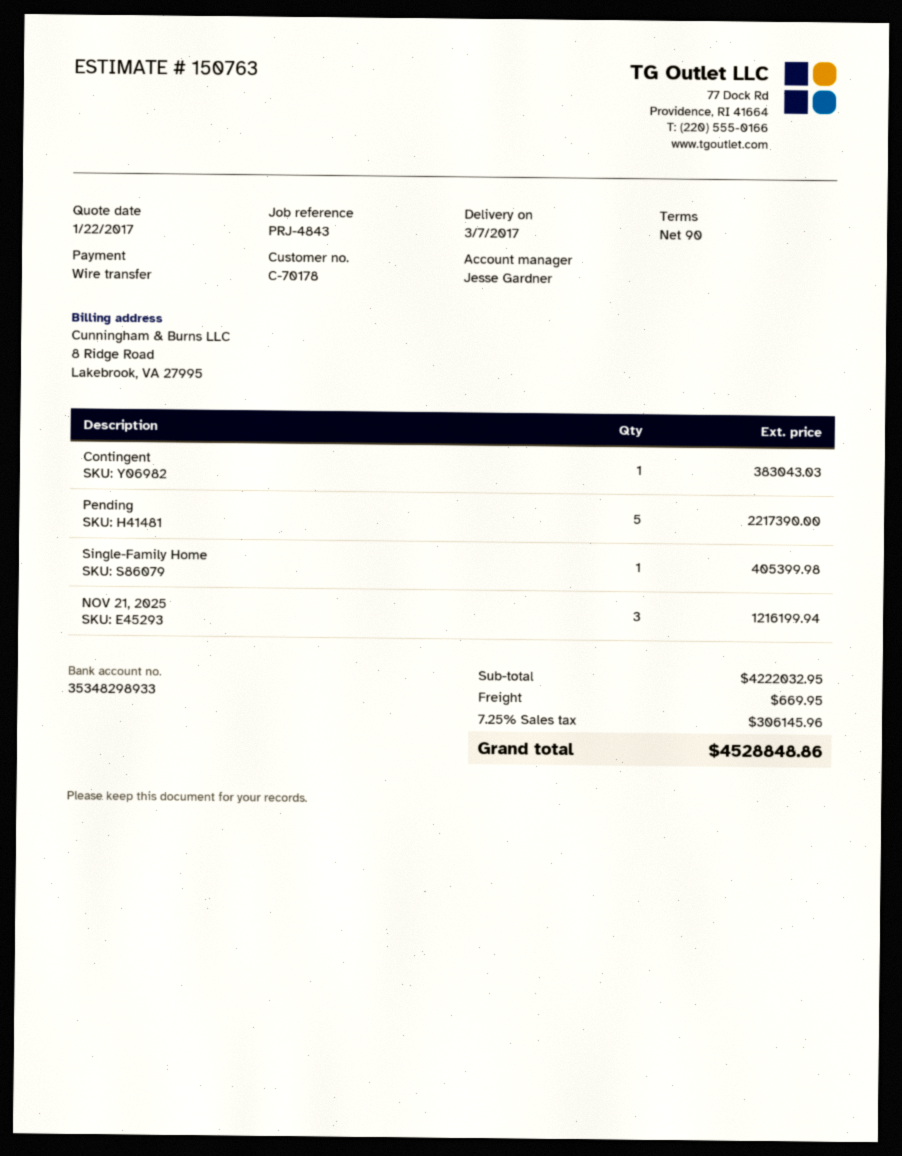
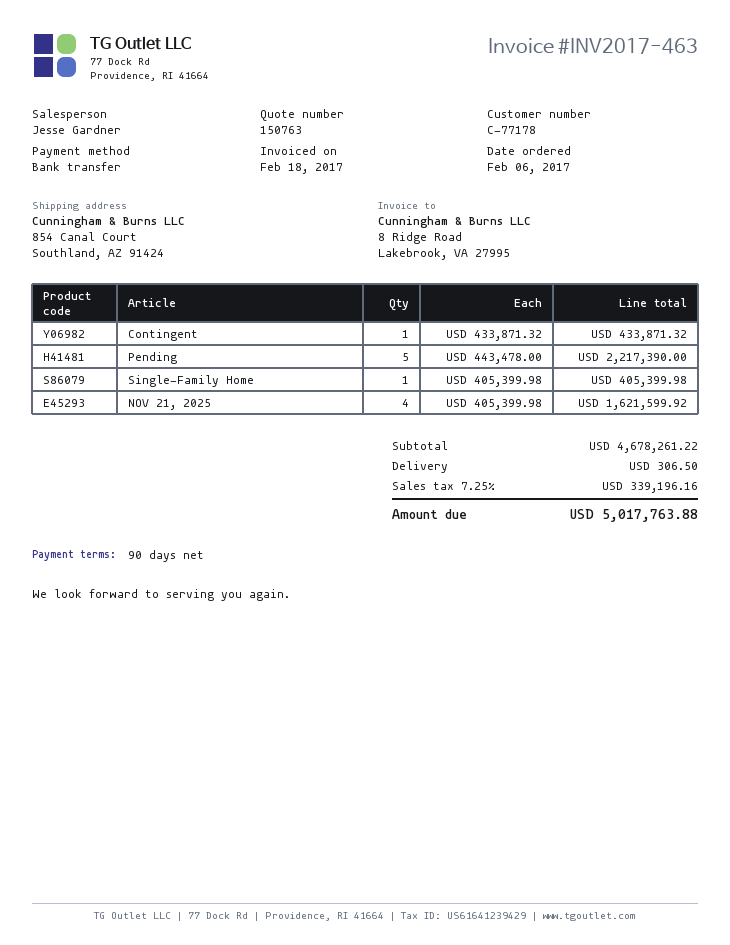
customer number: C-70178 -> C-77178
Contingent: 1 for 383043.03 -> 1 for 433871.32
NOV 21, 2025: 3 for 1216199.94 -> 4 for 1621599.92
subtotal: 4222032.95 -> 4678261.22
shipping: 669.95 -> 306.50
tax: 7.25% = 306145.96 -> 7.25% = 339196.16
total: 4528848.86 -> 5017763.88

